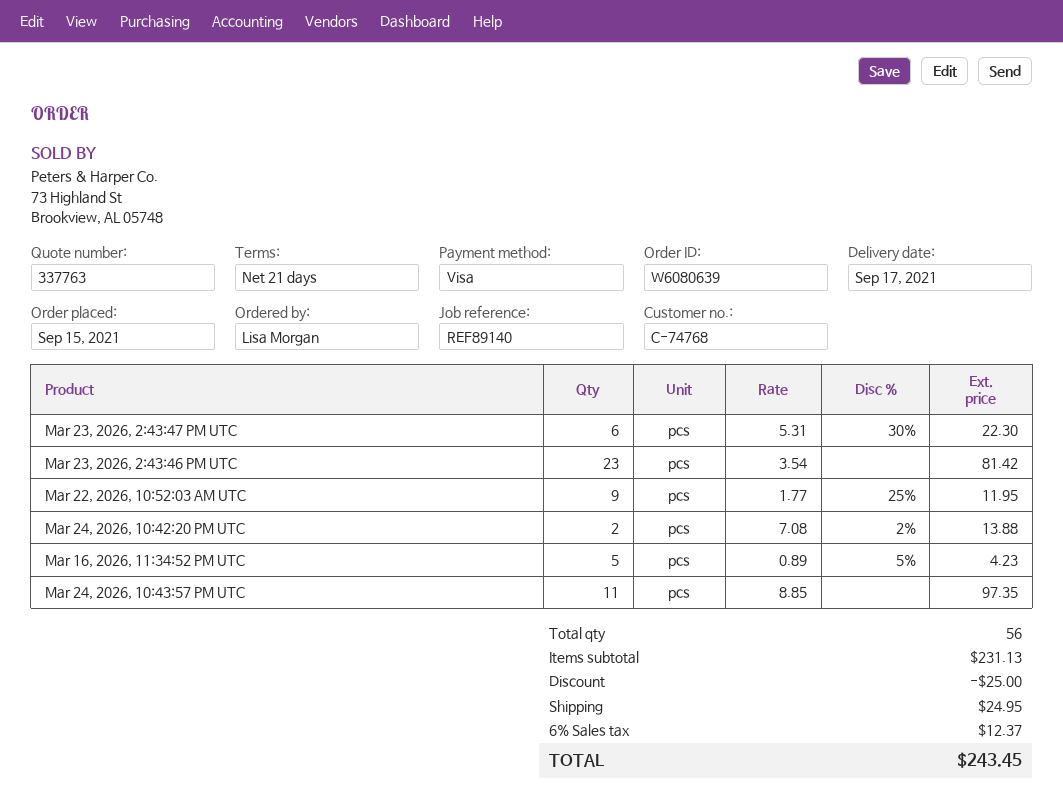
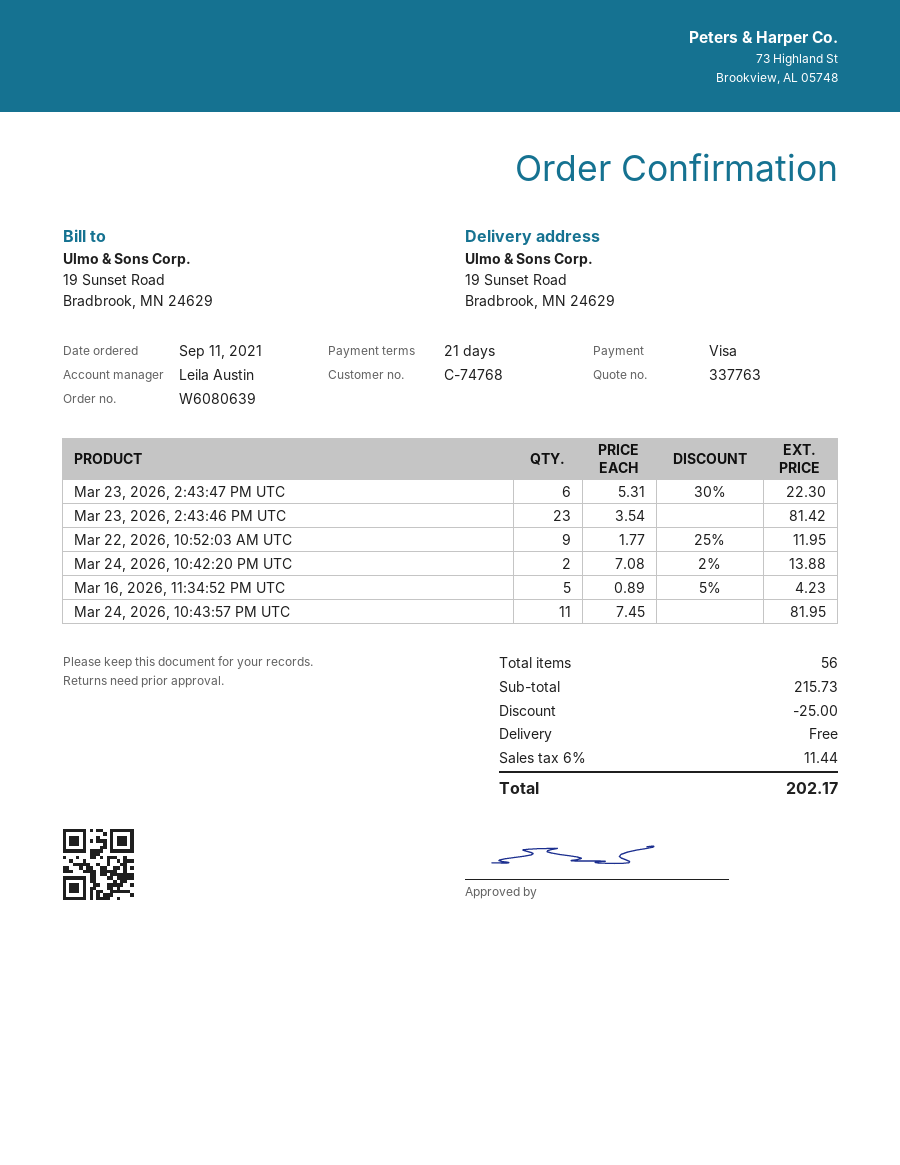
order date: 2021-09-15 -> 2021-09-11
Mar 24, 2026, 10:43:57 PM UTC: 11 x 8.85 = 97.35 -> 11 x 7.45 = 81.95
subtotal: 231.13 -> 215.73
shipping: 24.95 -> 0.00
tax: 6% = 12.37 -> 6% = 11.44
total: 243.45 -> 202.17

